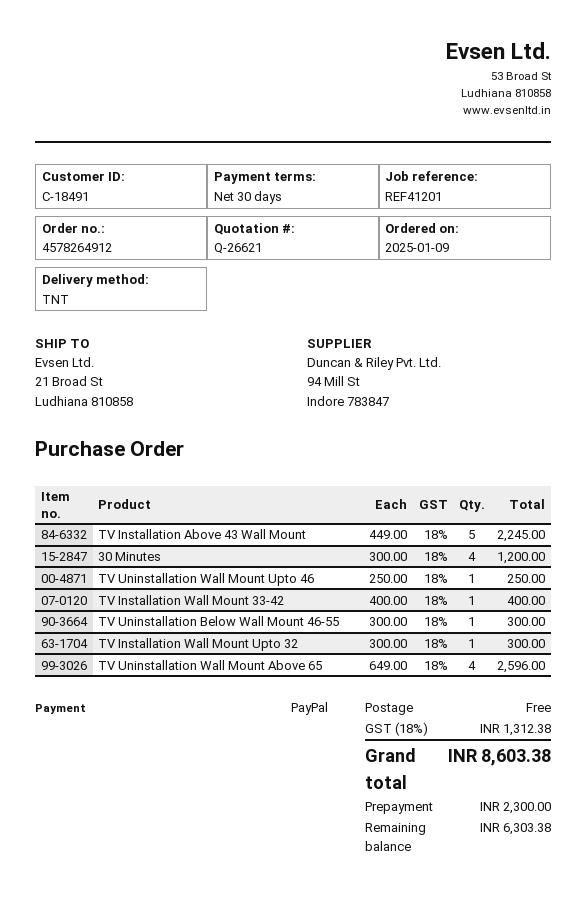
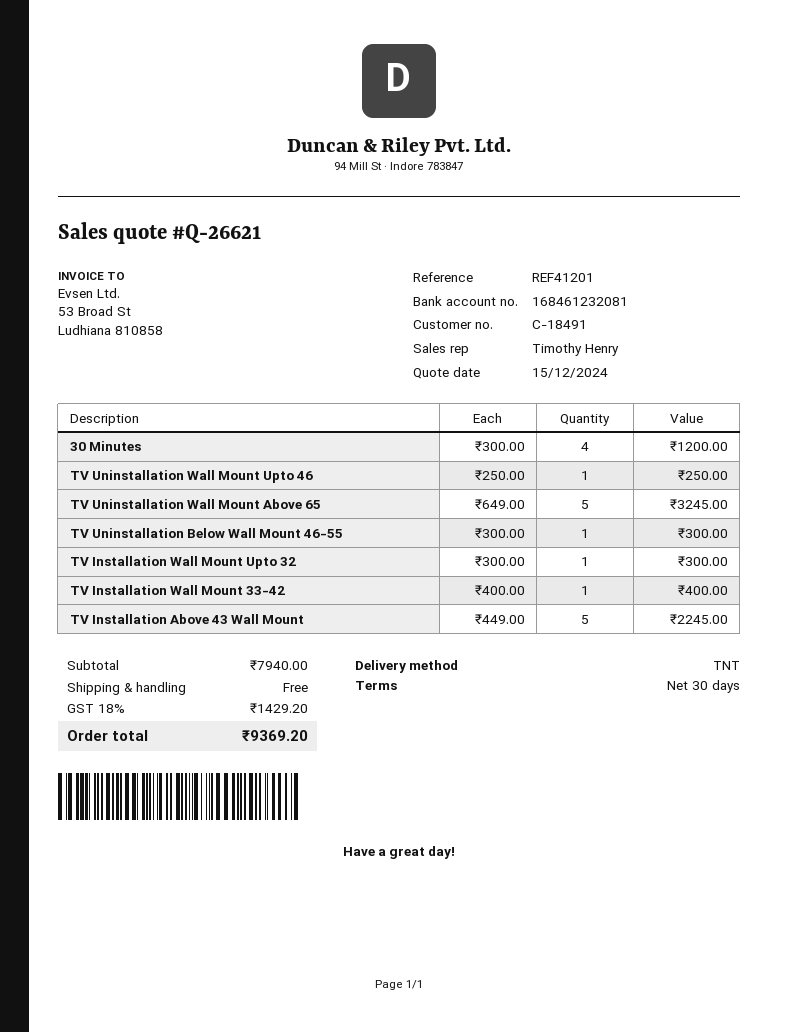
TV Uninstallation Wall Mount Above 65: 4 x 649.00 = 2596.00 -> 5 x 649.00 = 3245.00
tax: 18% = 1312.38 -> 18% = 1429.20
total: 8603.38 -> 9369.20

